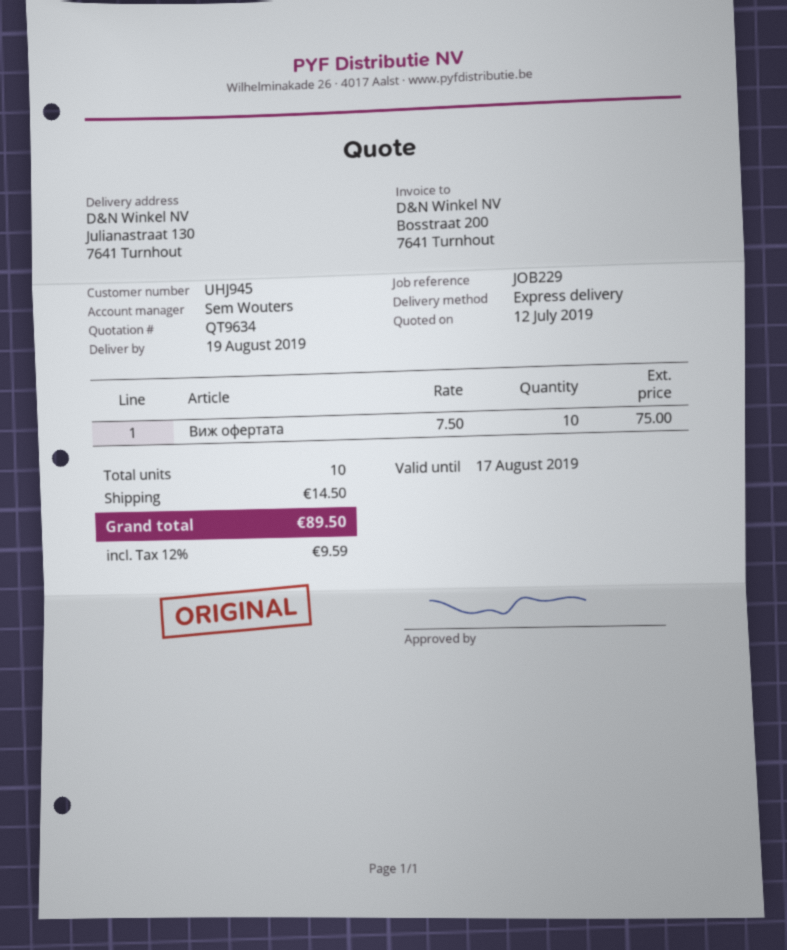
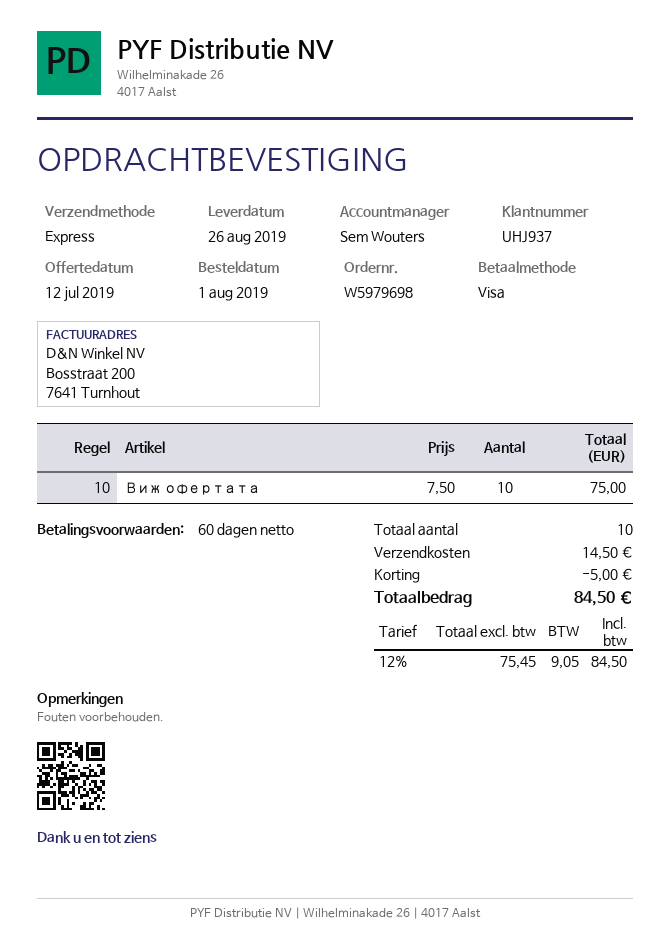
delivery date: 2019-08-19 -> 2019-08-26
customer number: UHJ945 -> UHJ937
discount: none -> 5.00
tax: 12% = 9.59 -> 12% = 9.05
total: 89.50 -> 84.50

